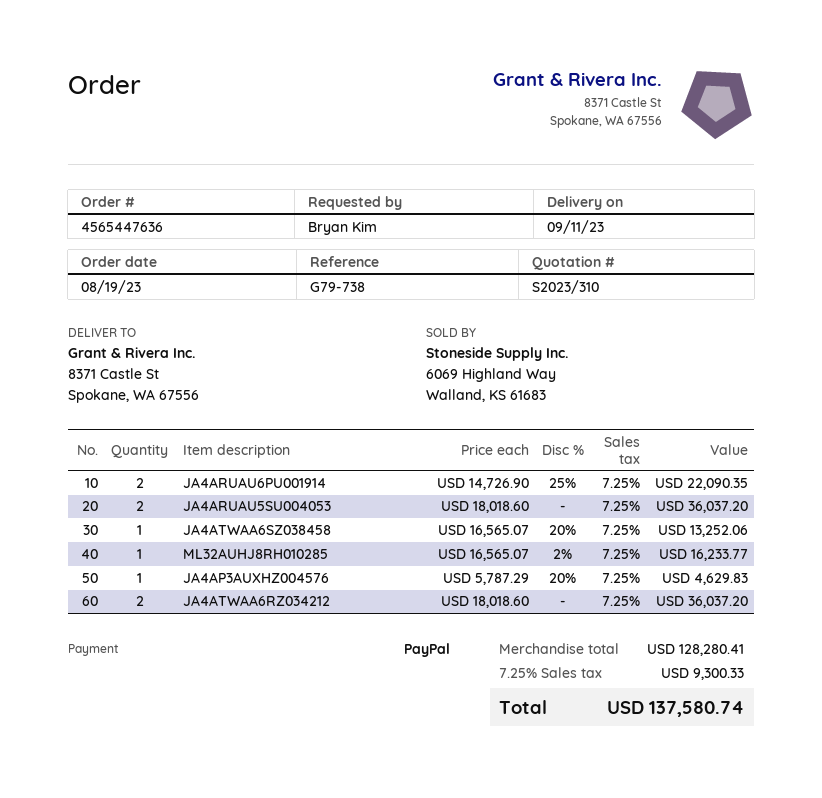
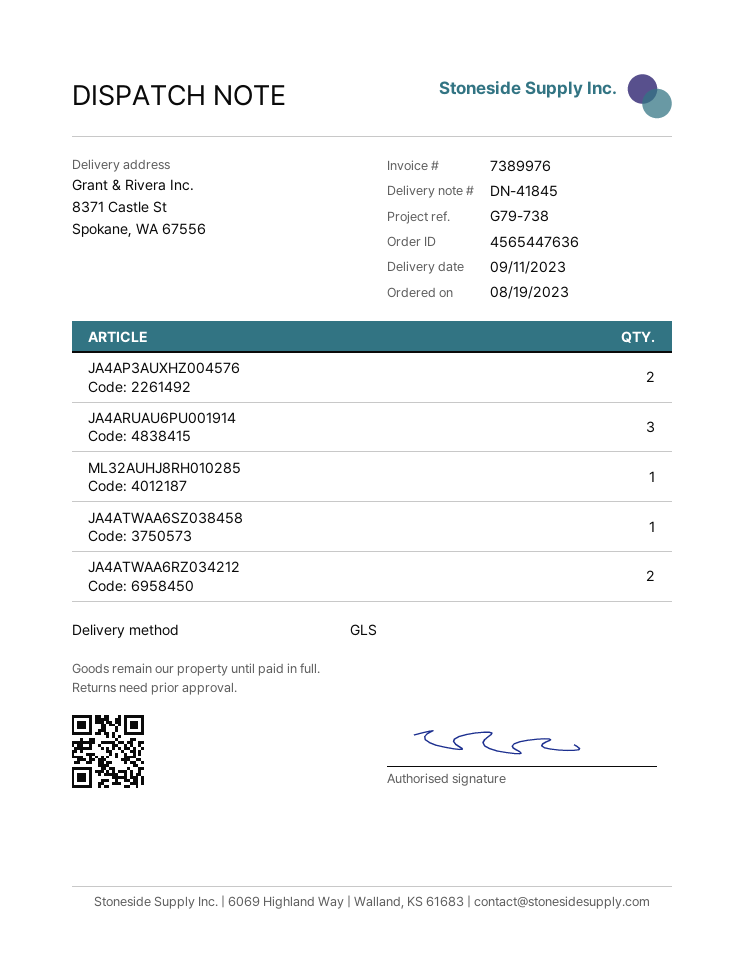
JA4ARUAU6PU001914: 2 -> 3
JA4ARUAU5SU004053: 2 -> none
JA4AP3AUXHZ004576: 1 -> 2

